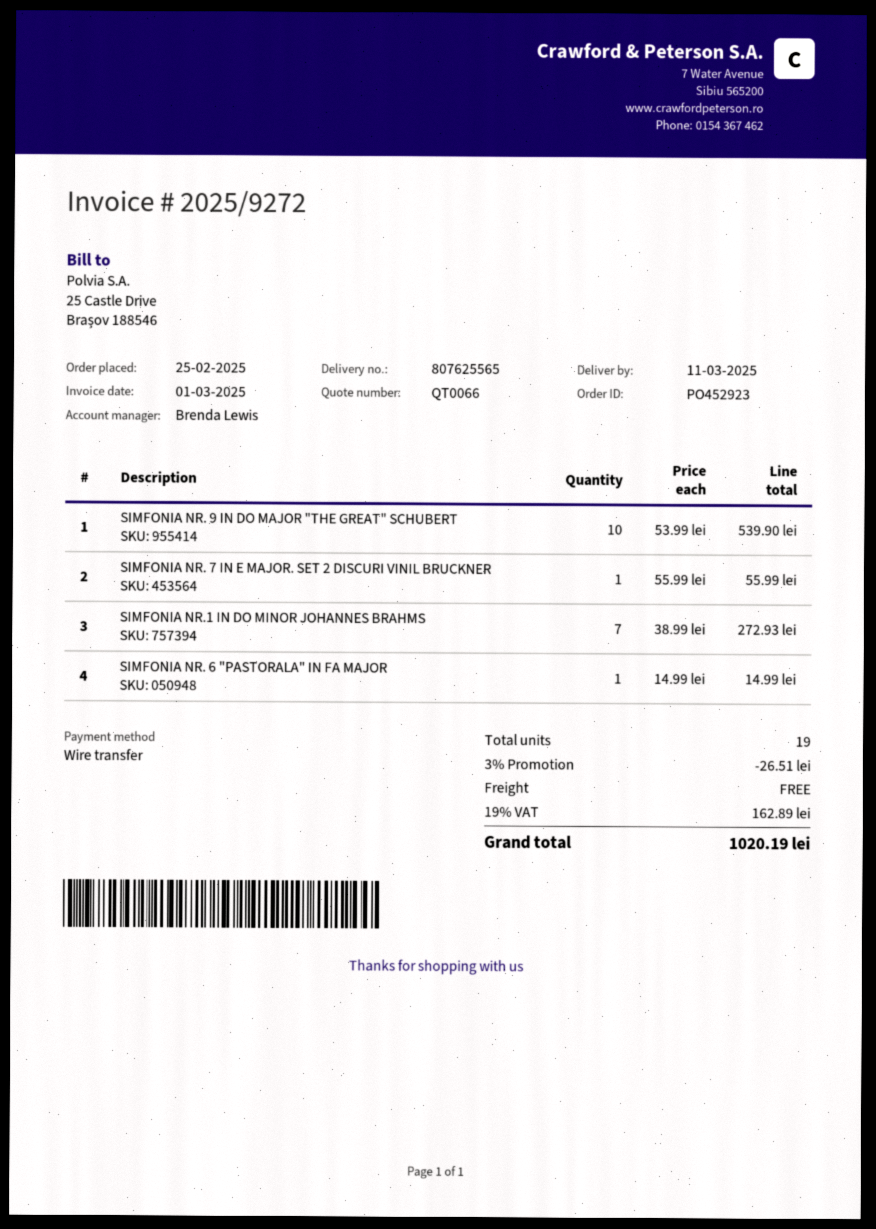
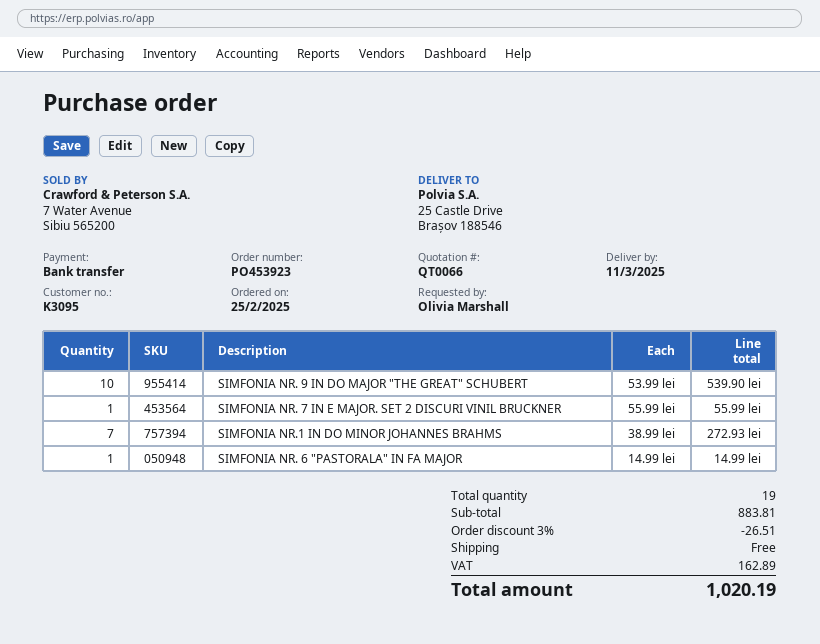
order number: PO452923 -> PO453923

